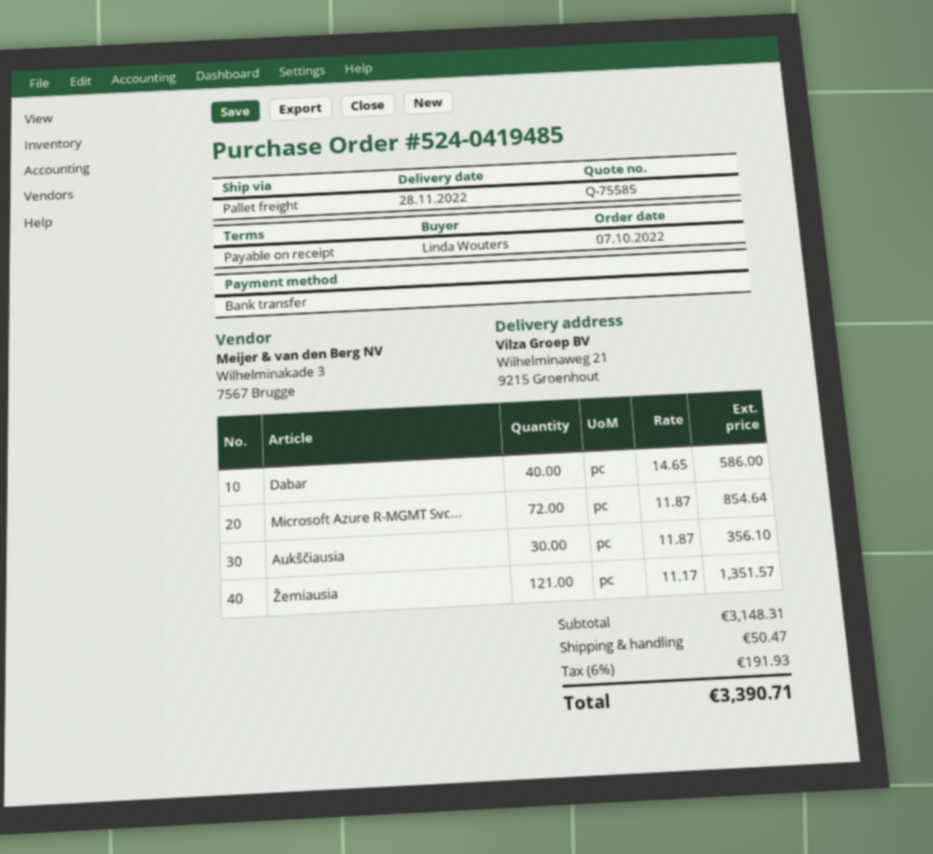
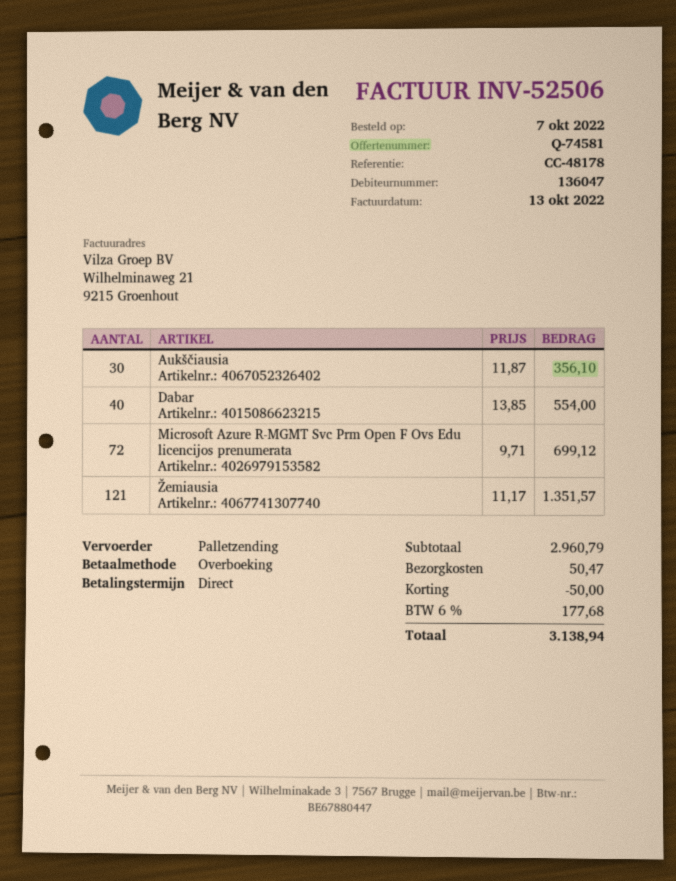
quote number: Q-75585 -> Q-74581
Dabar: 40 x 14.65 = 586.00 -> 40 x 13.85 = 554.00
Microsoft Azure R-MGMT Svc...: 72 x 11.87 = 854.64 -> 72 x 9.71 = 699.12
subtotal: 3148.31 -> 2960.79
discount: none -> 50.00
tax: 6% = 191.93 -> 6% = 177.68
total: 3390.71 -> 3138.94

